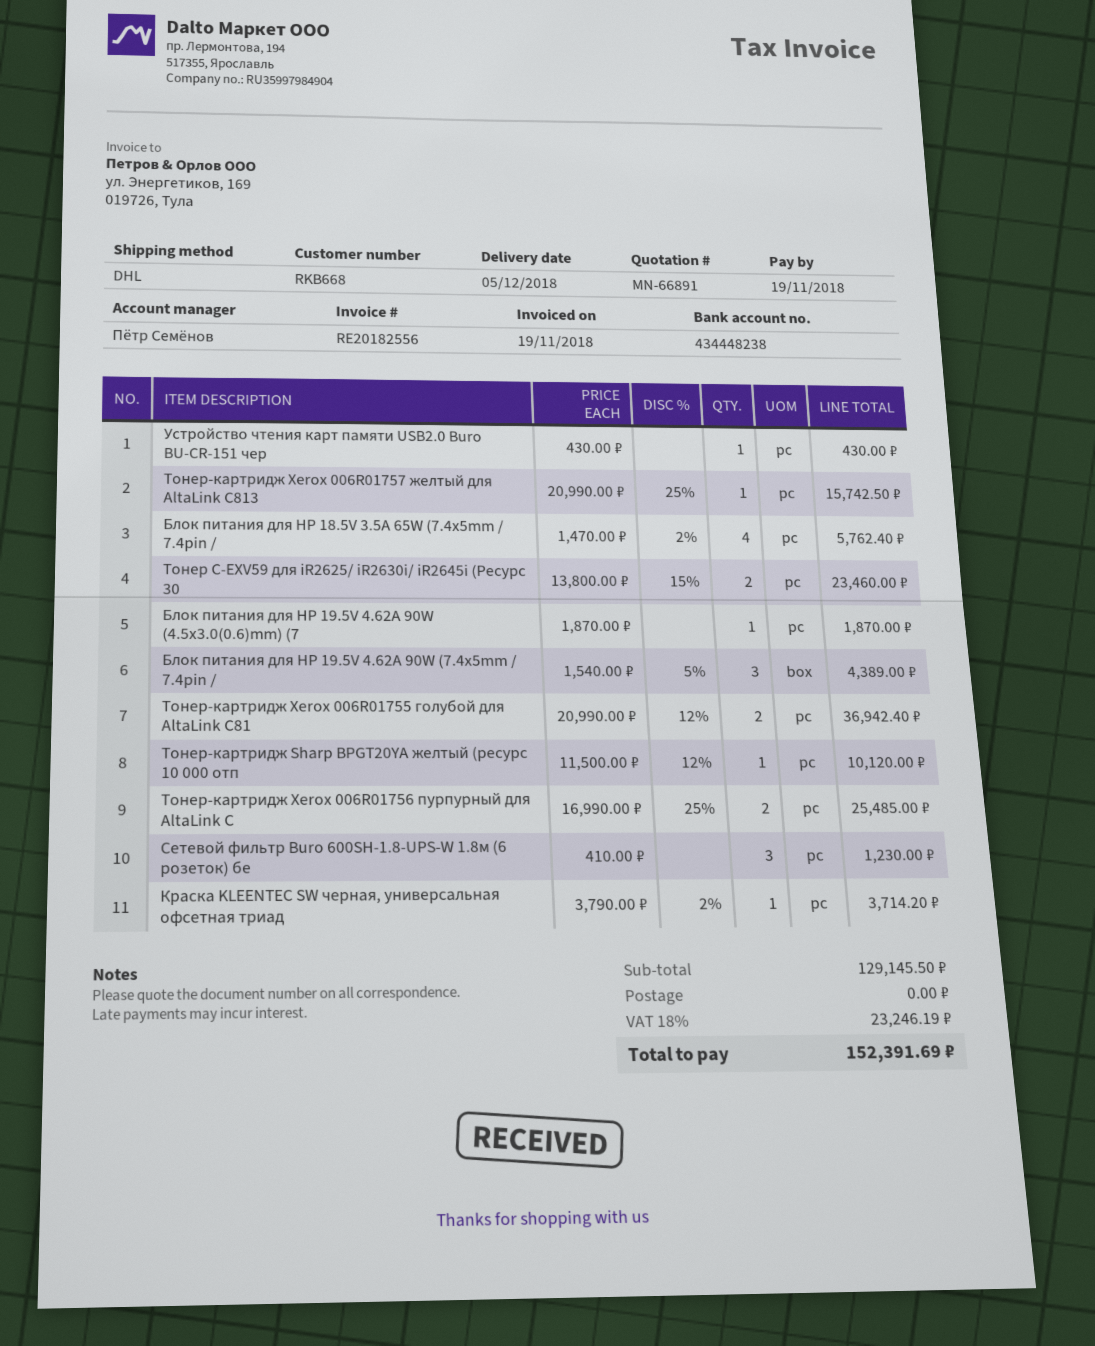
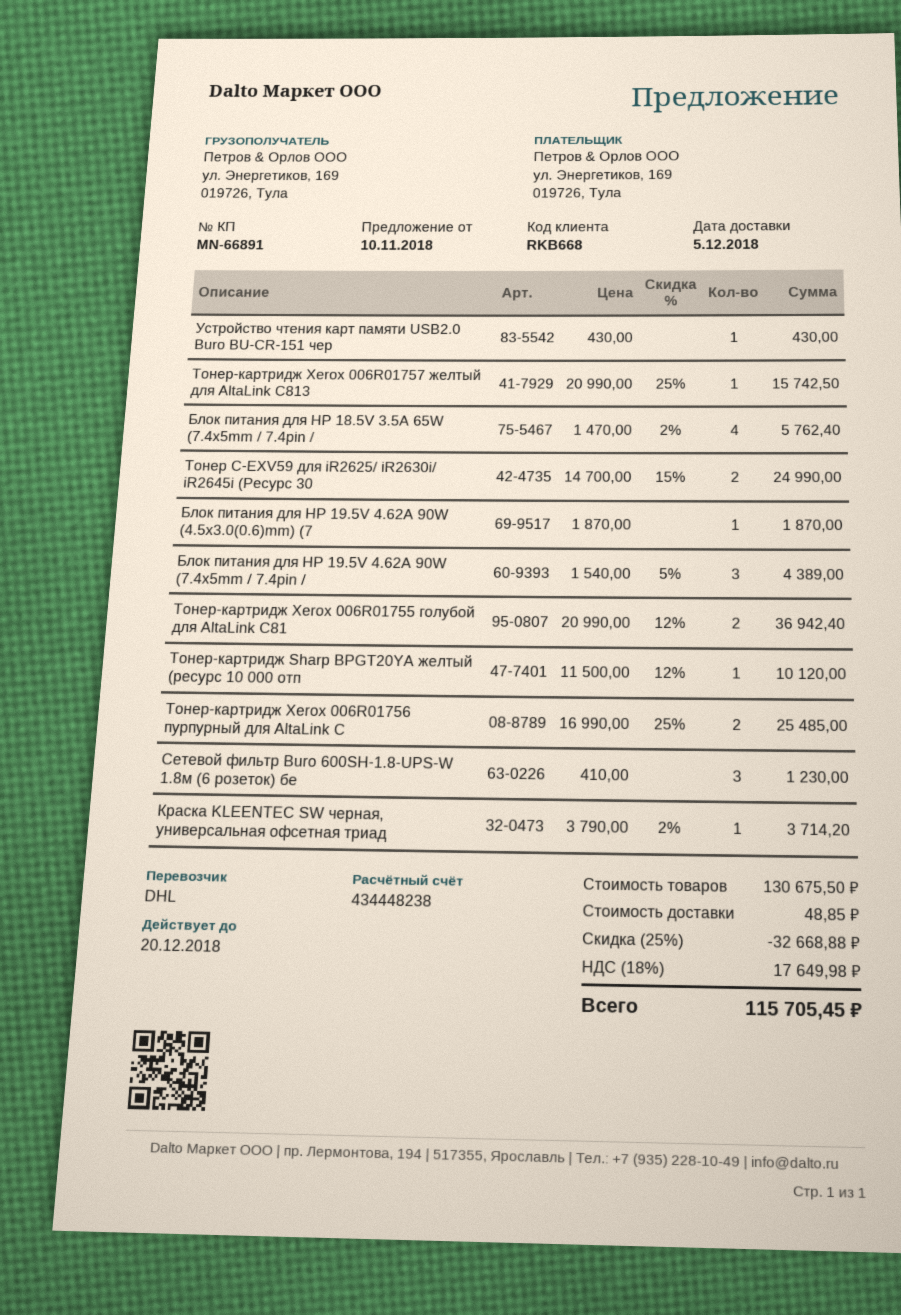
Тонер C-EXV59 для iR2625/ iR2630i/ iR2645i (Ресурс 30: 2 x 13800.00 - 15% = 23460.00 -> 2 x 14700.00 - 15% = 24990.00
subtotal: 129145.50 -> 130675.50
discount: none -> 25% = 32668.88
shipping: 0.00 -> 48.85
tax: 18% = 23246.19 -> 18% = 17649.98
total: 152391.69 -> 115705.45

